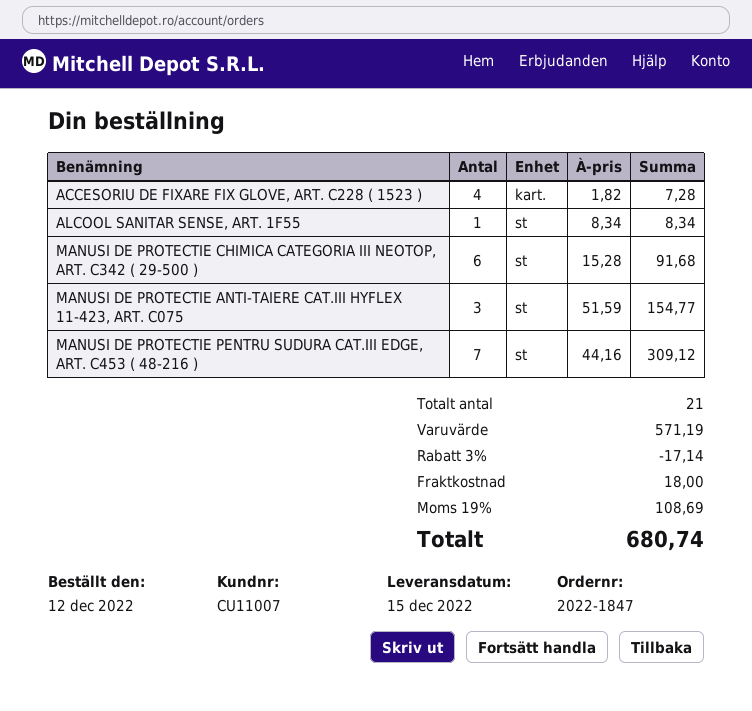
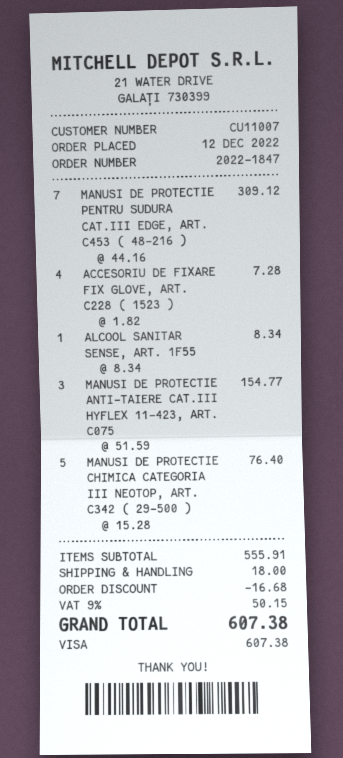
MANUSI DE PROTECTIE CHIMICA CATEGORIA III NEOTOP, ART. C342 ( 29-500 ): 6 x 15.28 = 91.68 -> 5 x 15.28 = 76.40
subtotal: 571.19 -> 555.91
discount: 17.14 -> 16.68
tax: 19% = 108.69 -> 9% = 50.15
total: 680.74 -> 607.38

